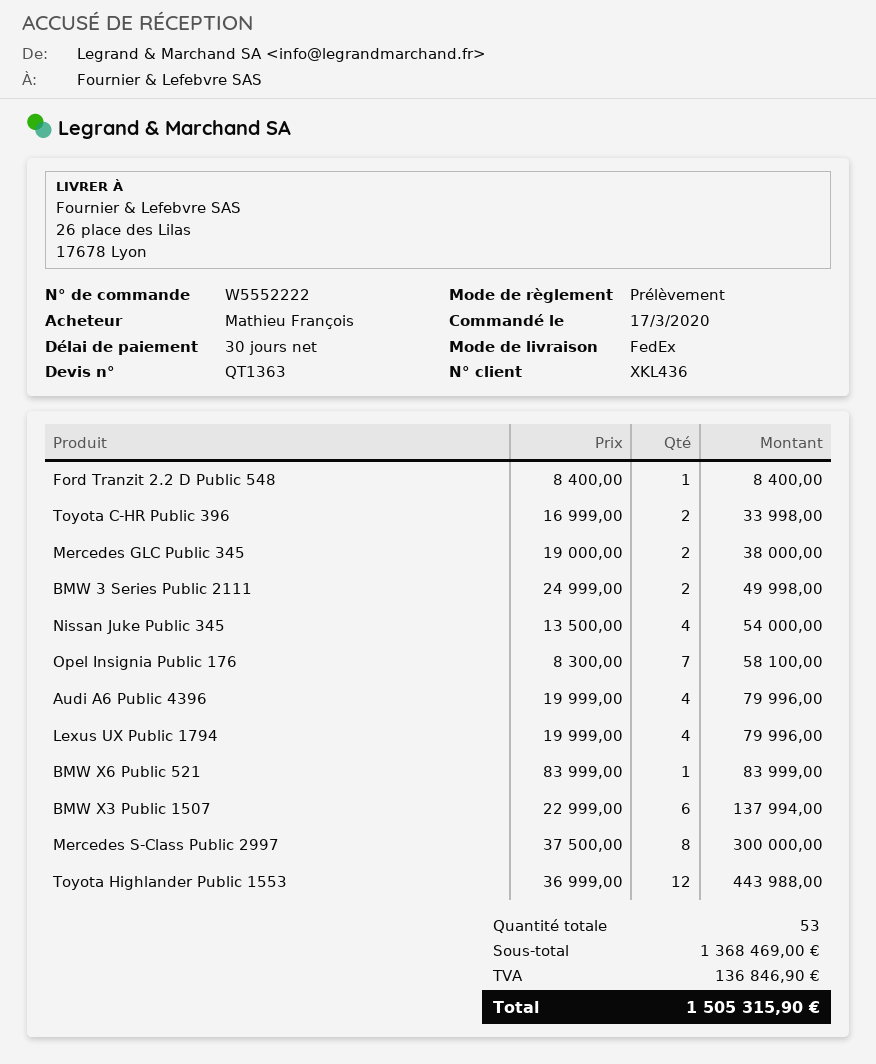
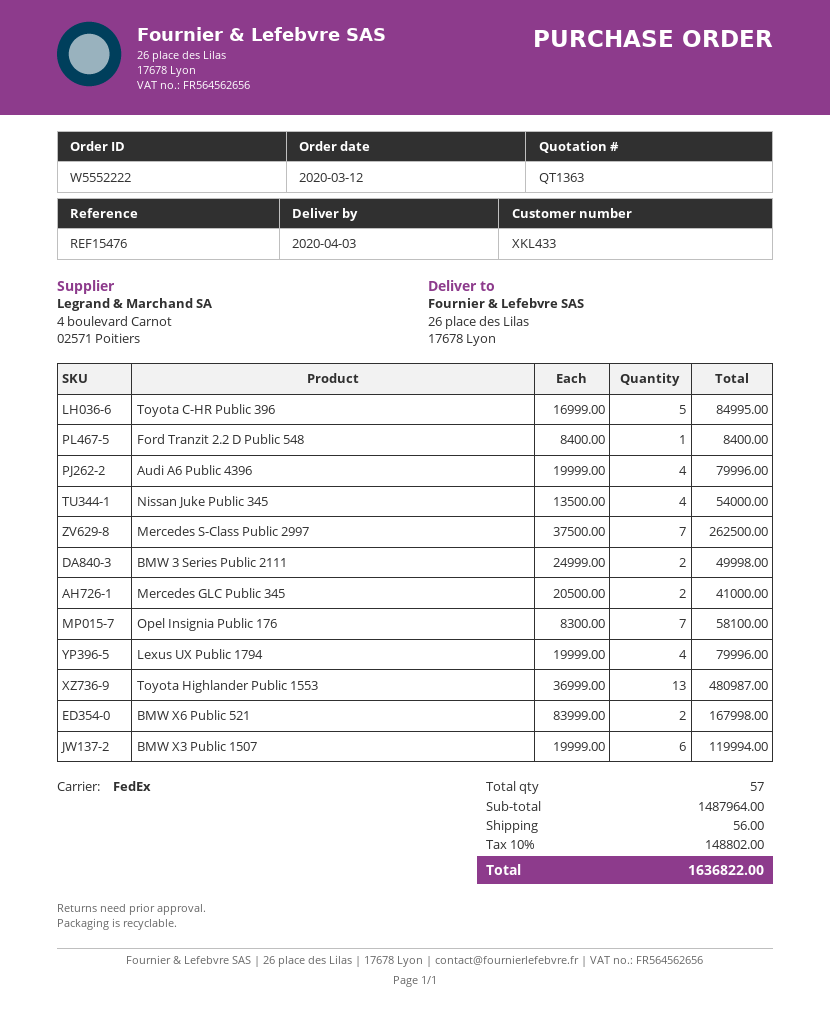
order date: 2020-03-17 -> 2020-03-12
customer number: XKL436 -> XKL433
Toyota C-HR Public 396: 2 x 16999.00 = 33998.00 -> 5 x 16999.00 = 84995.00
Mercedes GLC Public 345: 2 x 19000.00 = 38000.00 -> 2 x 20500.00 = 41000.00
BMW X6 Public 521: 1 x 83999.00 = 83999.00 -> 2 x 83999.00 = 167998.00
BMW X3 Public 1507: 6 x 22999.00 = 137994.00 -> 6 x 19999.00 = 119994.00
Mercedes S-Class Public 2997: 8 x 37500.00 = 300000.00 -> 7 x 37500.00 = 262500.00
Toyota Highlander Public 1553: 12 x 36999.00 = 443988.00 -> 13 x 36999.00 = 480987.00
total quantity: 53 -> 57
subtotal: 1368469.00 -> 1487964.00
shipping: none -> 56.00
tax: 136846.90 -> 148802.00
total: 1505315.90 -> 1636822.00

